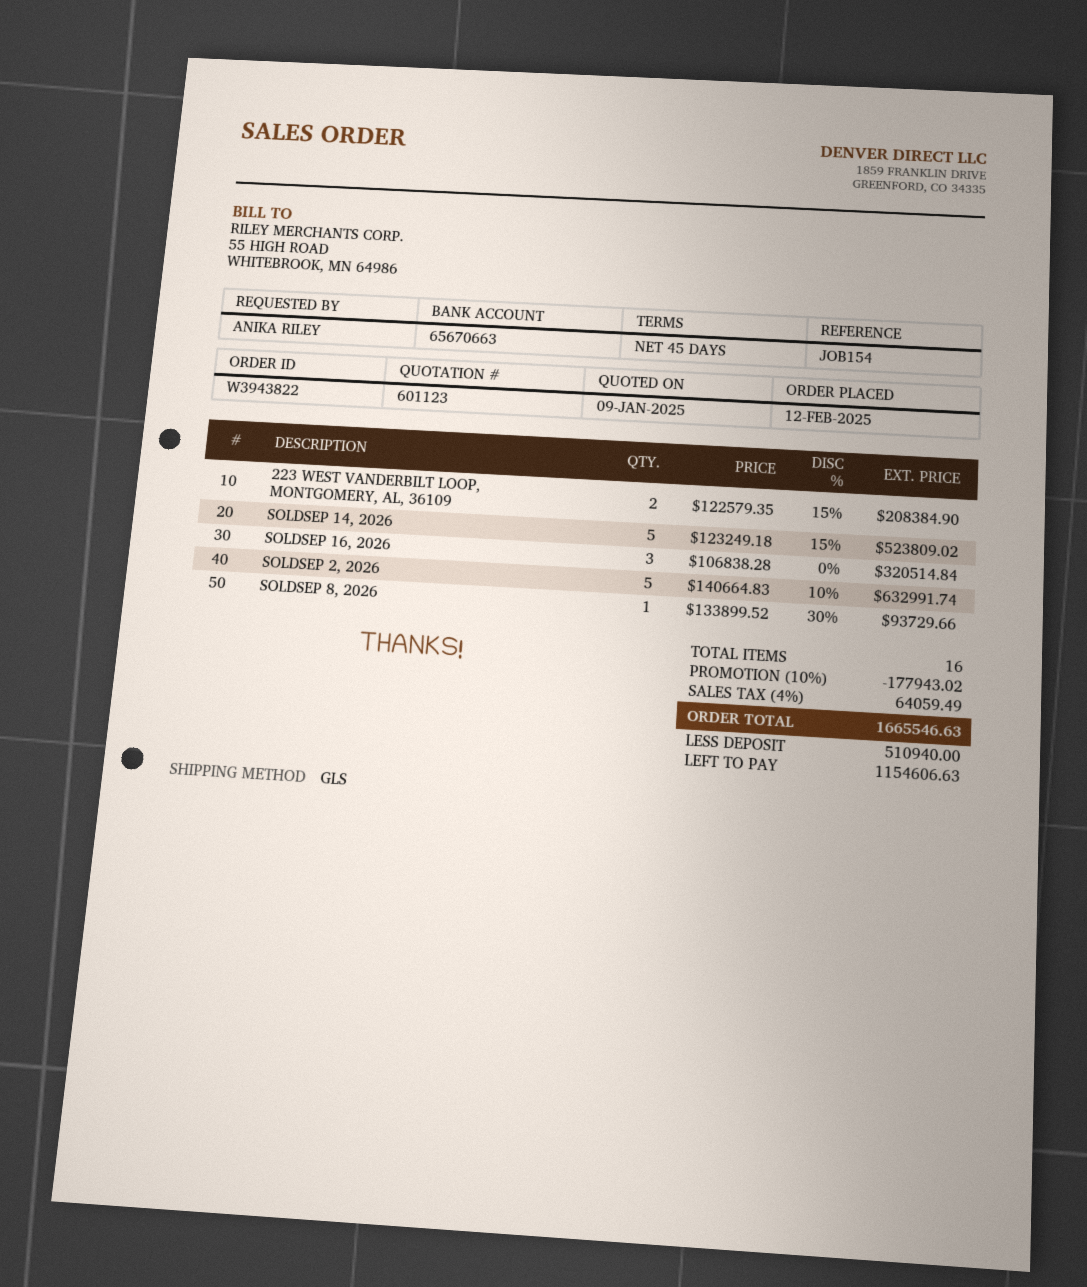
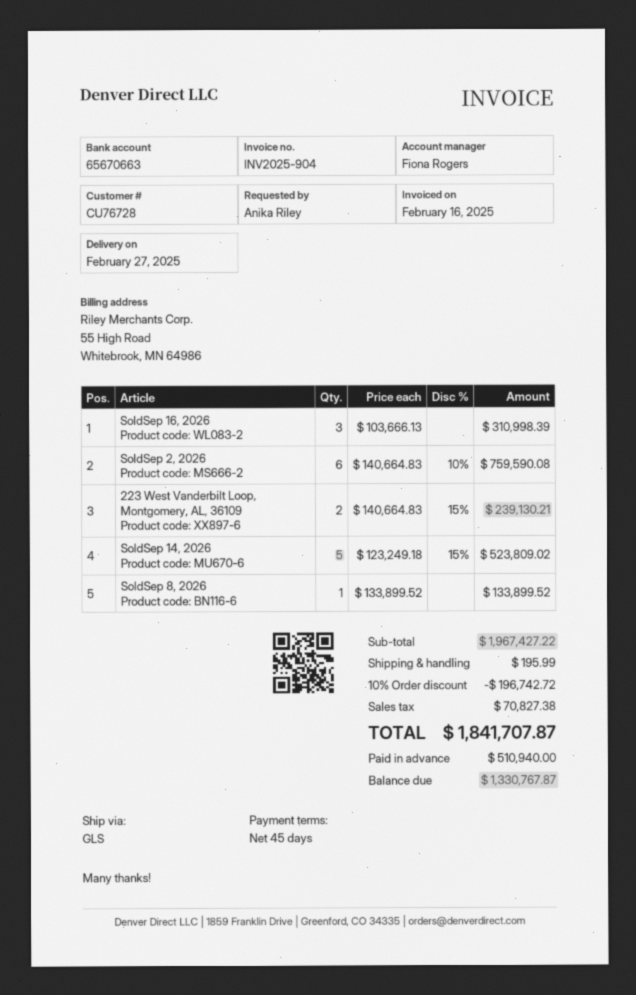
223 WEST VANDERBILT LOOP, MONTGOMERY, AL, 36109: 2 x 122579.35 - 15% = 208384.90 -> 2 x 140664.83 - 15% = 239130.21
SOLDSEP 16, 2026: 3 x 106838.28 = 320514.84 -> 3 x 103666.13 = 310998.39
SOLDSEP 2, 2026: 5 x 140664.83 - 10% = 632991.74 -> 6 x 140664.83 - 10% = 759590.08
SOLDSEP 8, 2026: 1 x 133899.52 - 30% = 93729.66 -> 1 x 133899.52 = 133899.52
discount: 10% = 177943.02 -> 10% = 196742.72
shipping: none -> 195.99
tax: 64059.49 -> 70827.38
total: 1665546.63 -> 1841707.87
balance: 1154606.63 -> 1330767.87

